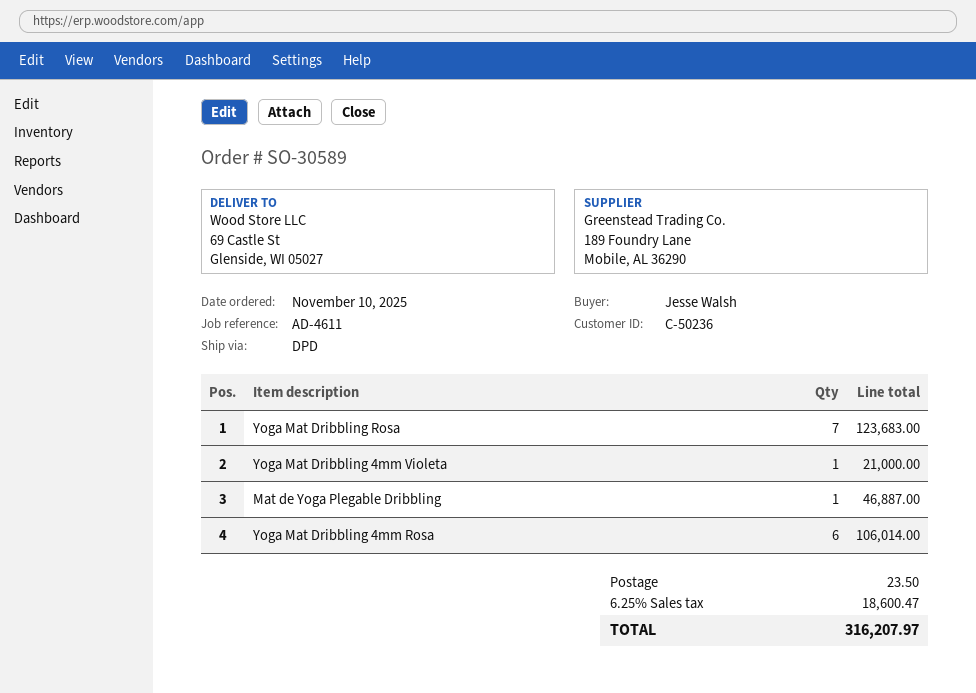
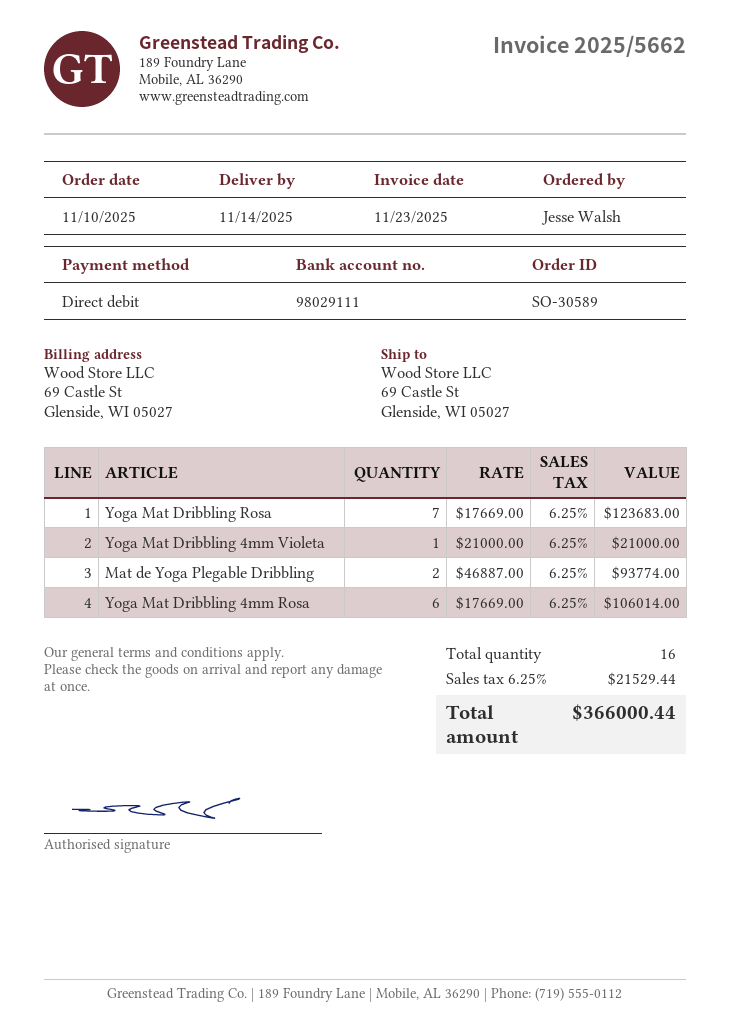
Mat de Yoga Plegable Dribbling: 1 for 46887.00 -> 2 for 93774.00
shipping: 23.50 -> none
tax: 6.25% = 18600.47 -> 6.25% = 21529.44
total: 316207.97 -> 366000.44

